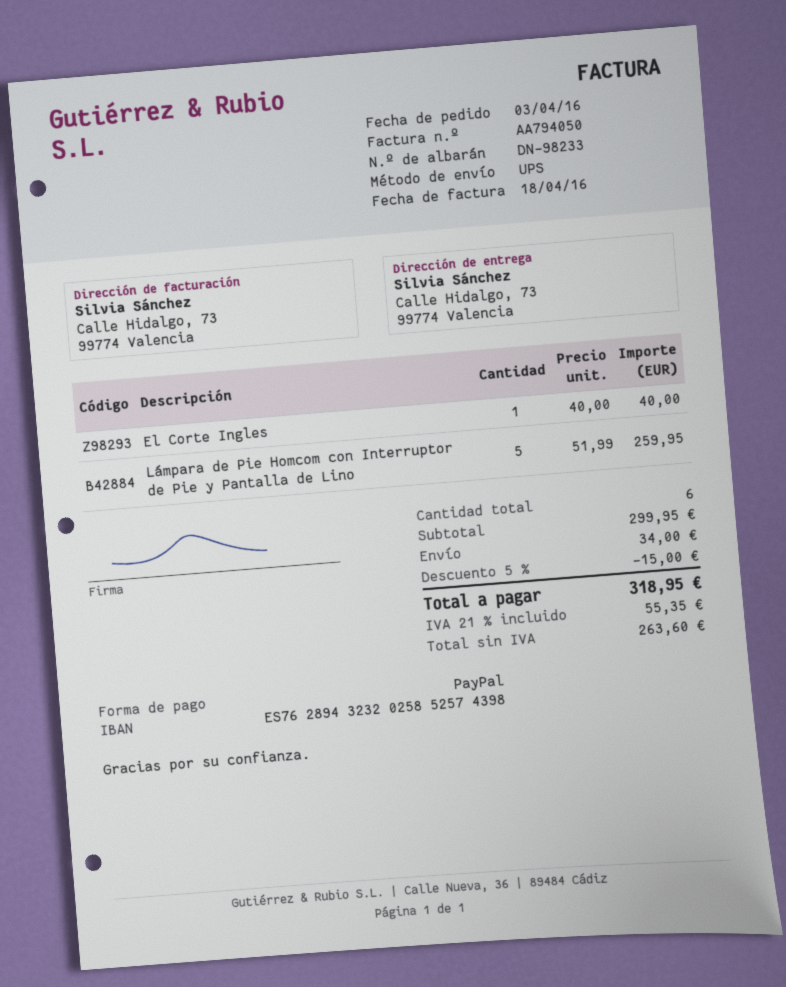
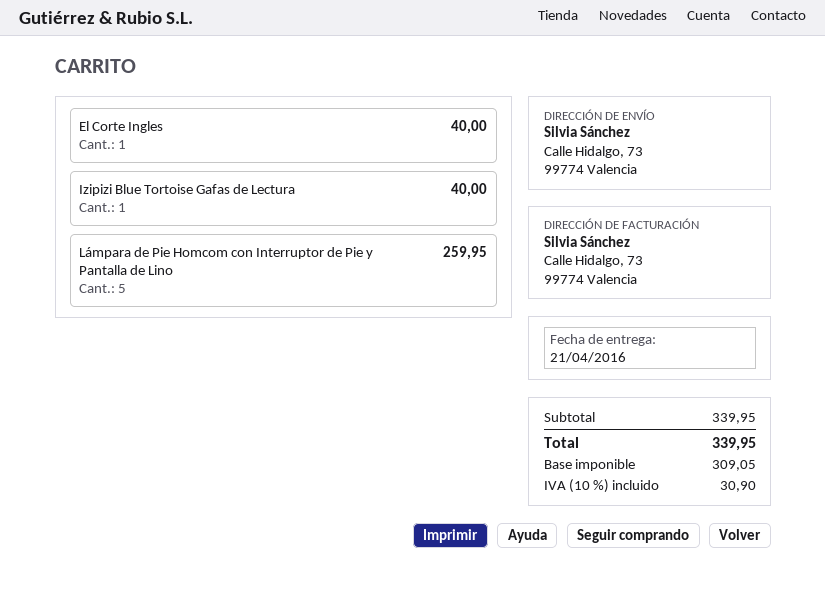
Izipizi Blue Tortoise Gafas de Lectura: none -> 1 for 40.00
subtotal: 299.95 -> 339.95
discount: 5% = 15.00 -> none
shipping: 34.00 -> none
net: 263.60 -> 309.05
tax: 21% = 55.35 -> 10% = 30.90
total: 318.95 -> 339.95

